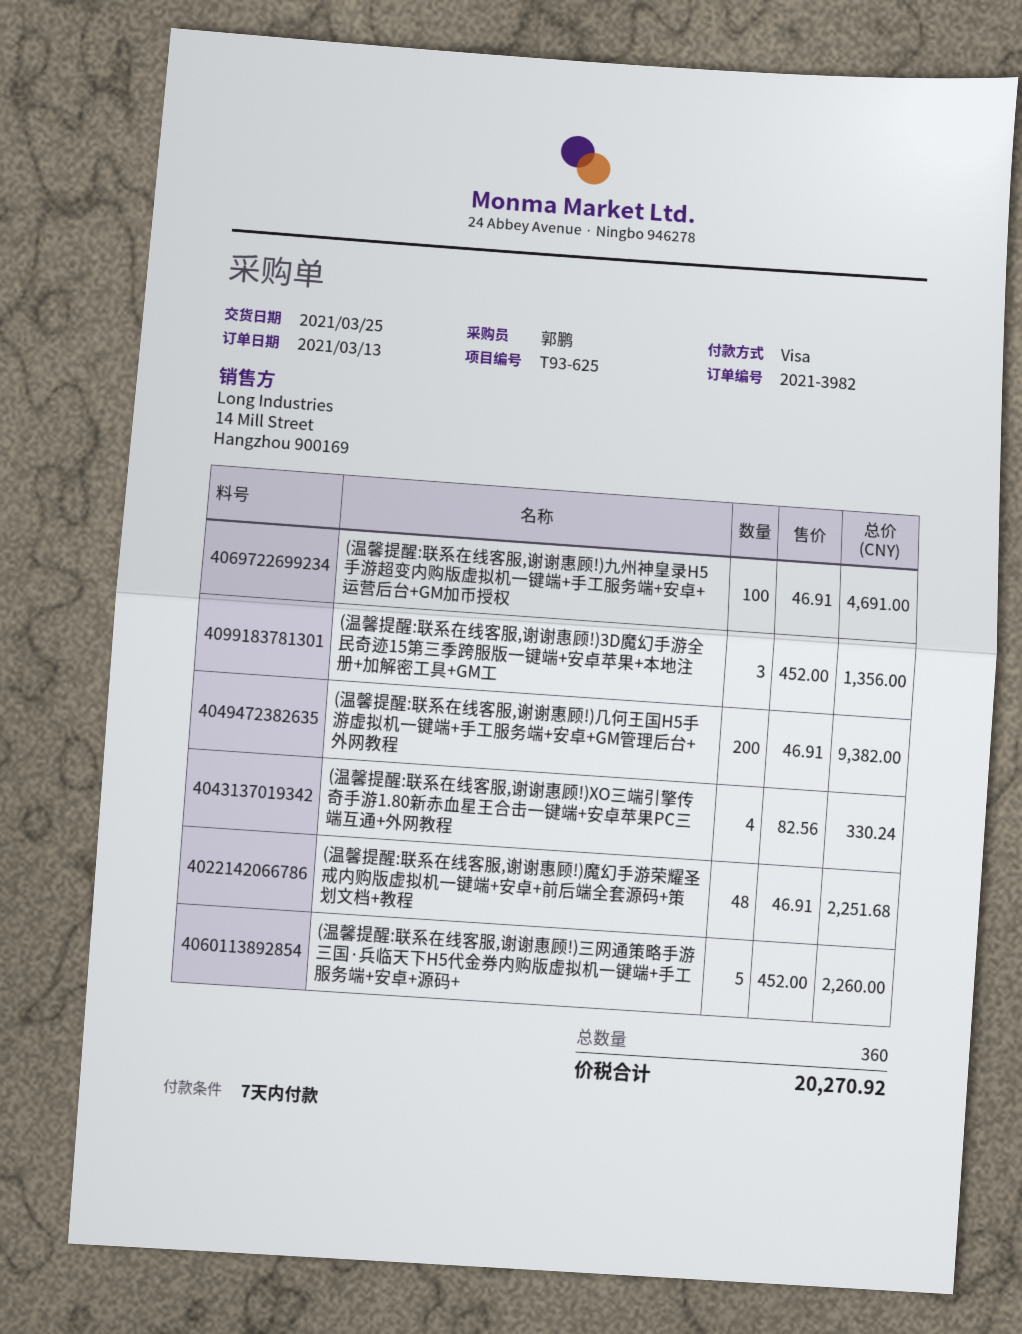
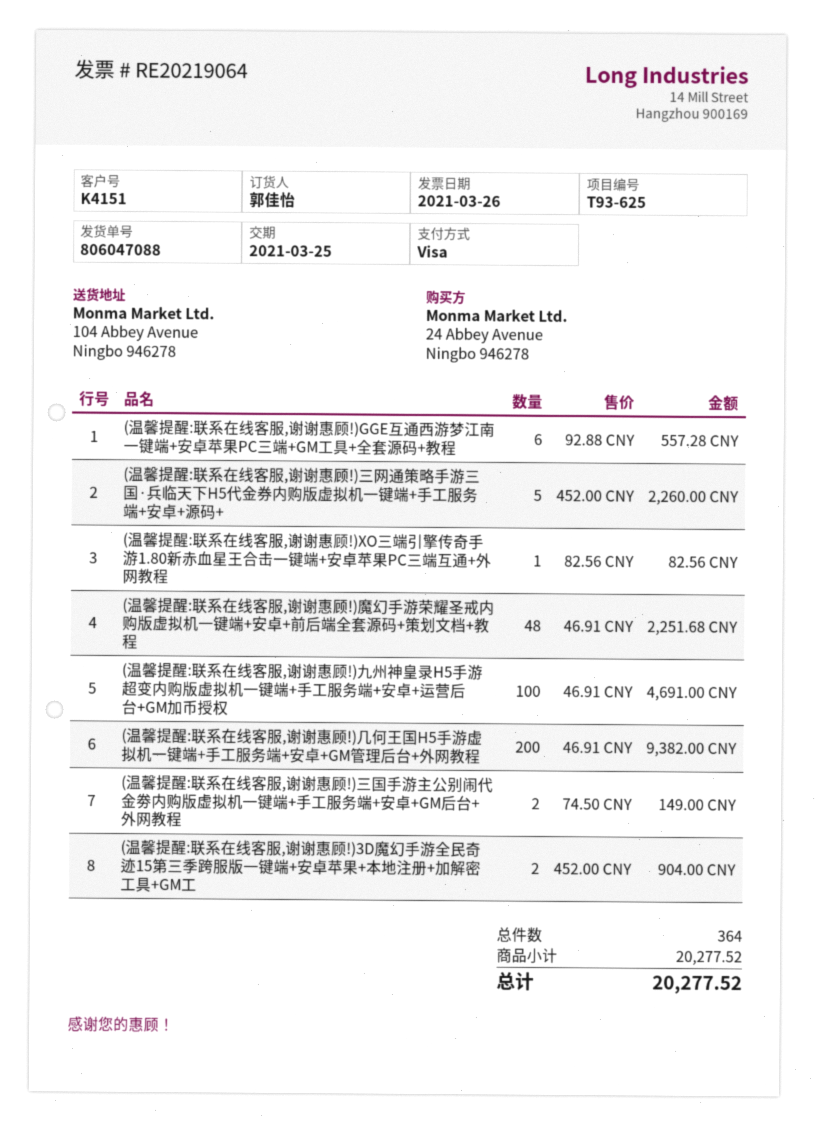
ordered by: 郭鹏 -> 郭佳怡
(温馨提醒:联系在线客服,谢谢惠顾!)3D魔幻手游全民奇迹15第三季跨服版一键端+安卓苹果+本地注册+加解密工具+GM工: 3 x 452.00 = 1356.00 -> 2 x 452.00 = 904.00
(温馨提醒:联系在线客服,谢谢惠顾!)XO三端引擎传奇手游1.80新赤血星王合击一键端+安卓苹果PC三端互通+外网教程: 4 x 82.56 = 330.24 -> 1 x 82.56 = 82.56
(温馨提醒:联系在线客服,谢谢惠顾!)GGE互通西游梦江南一键端+安卓苹果PC三端+GM工具+全套源码+教程: none -> 6 x 92.88 = 557.28
(温馨提醒:联系在线客服,谢谢惠顾!)三国手游主公别闹代金劵内购版虚拟机一键端+手工服务端+安卓+GM后台+外网教程: none -> 2 x 74.50 = 149.00
total quantity: 360 -> 364
total: 20270.92 -> 20277.52

